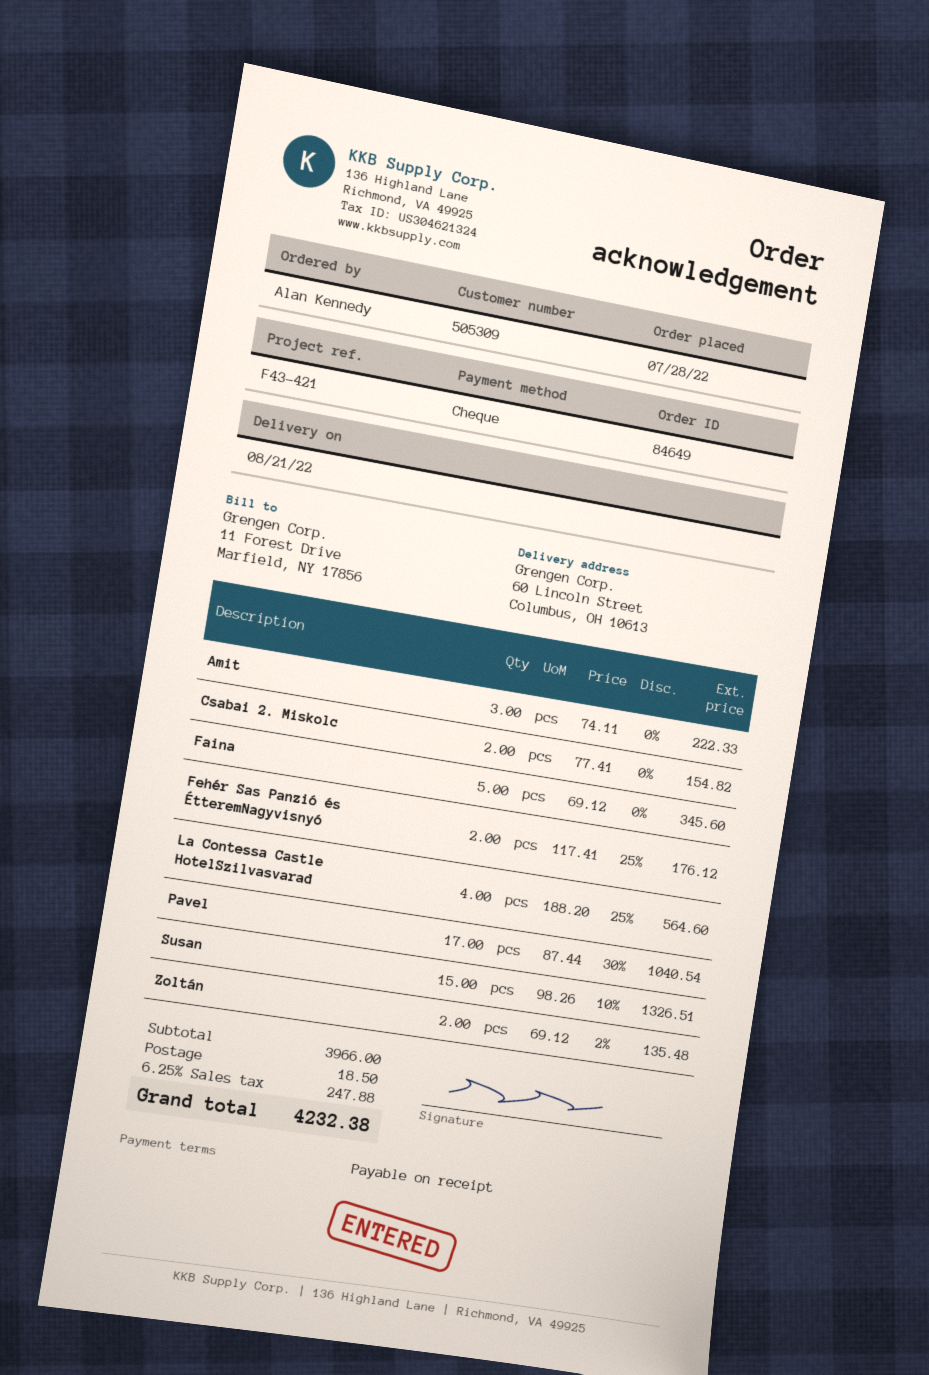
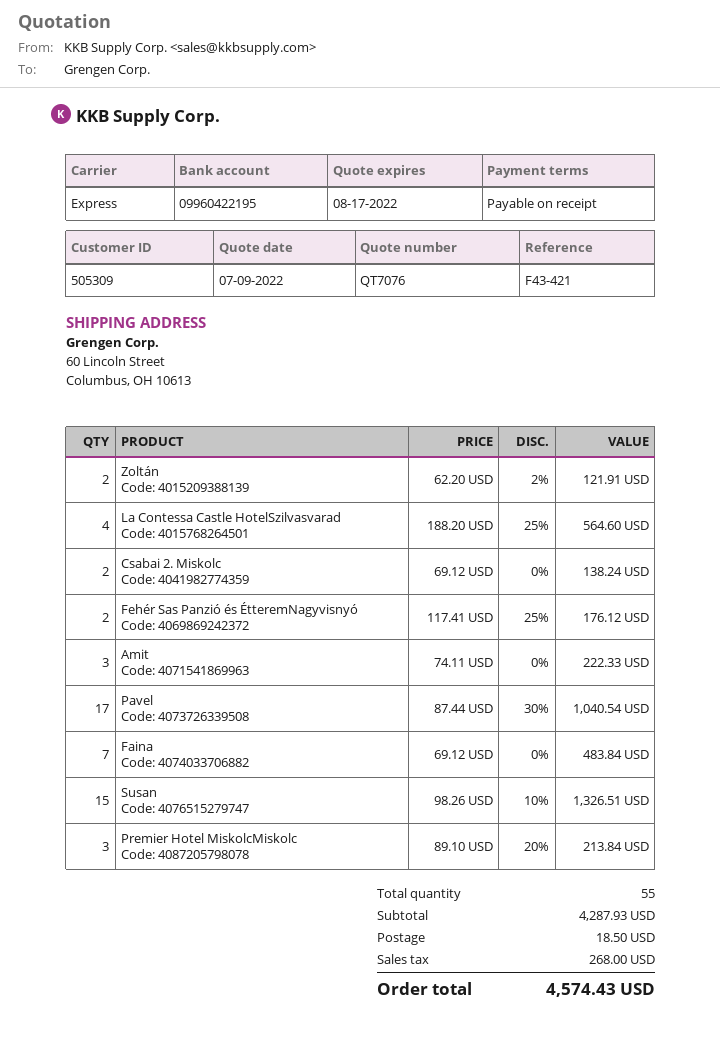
Csabai 2. Miskolc: 2 x 77.41 = 154.82 -> 2 x 69.12 = 138.24
Faina: 5 x 69.12 = 345.60 -> 7 x 69.12 = 483.84
Zoltán: 2 x 69.12 - 2% = 135.48 -> 2 x 62.20 - 2% = 121.91
Premier Hotel MiskolcMiskolc: none -> 3 x 89.10 - 20% = 213.84
subtotal: 3966.00 -> 4287.93
tax: 247.88 -> 268.00
total: 4232.38 -> 4574.43

